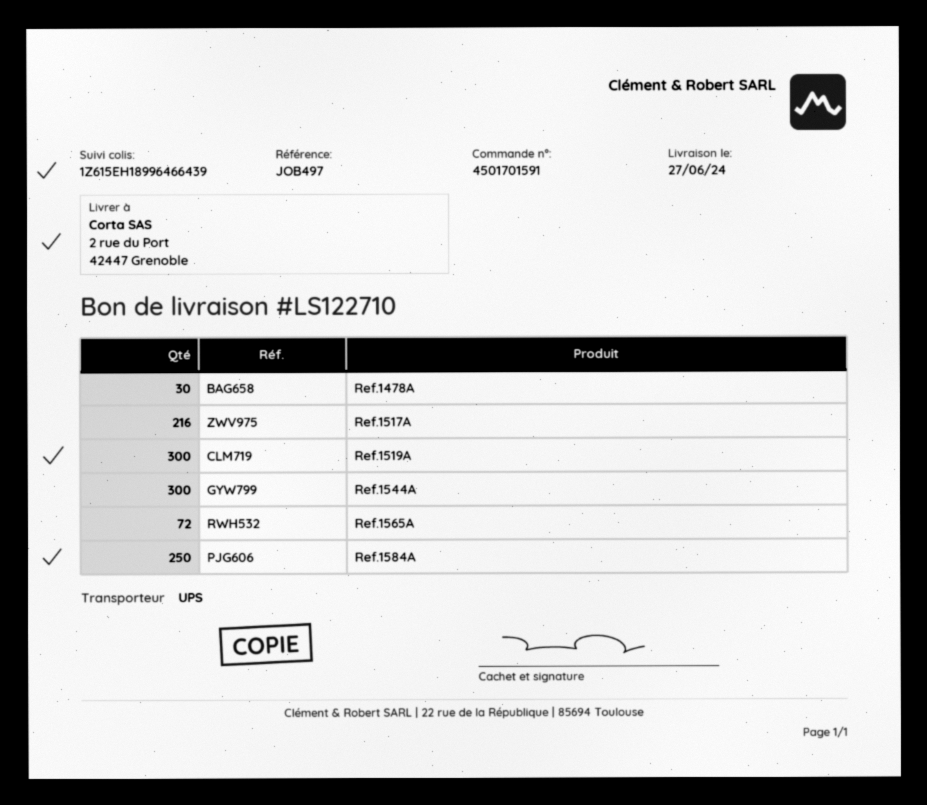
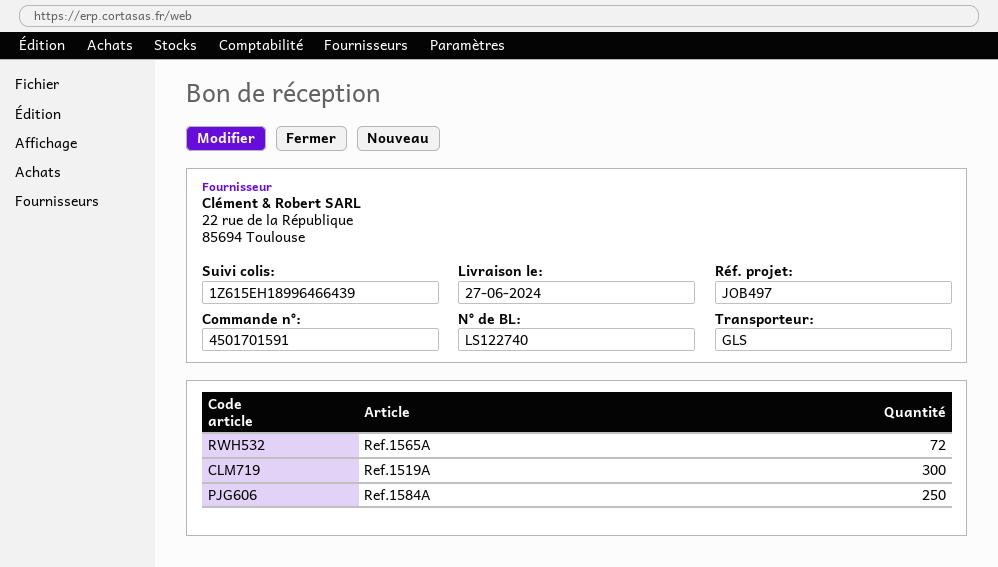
delivery note number: LS122710 -> LS122740
shipping method: UPS -> GLS
Ref.1478A: 30 -> none
Ref.1517A: 216 -> none
Ref.1544A: 300 -> none

